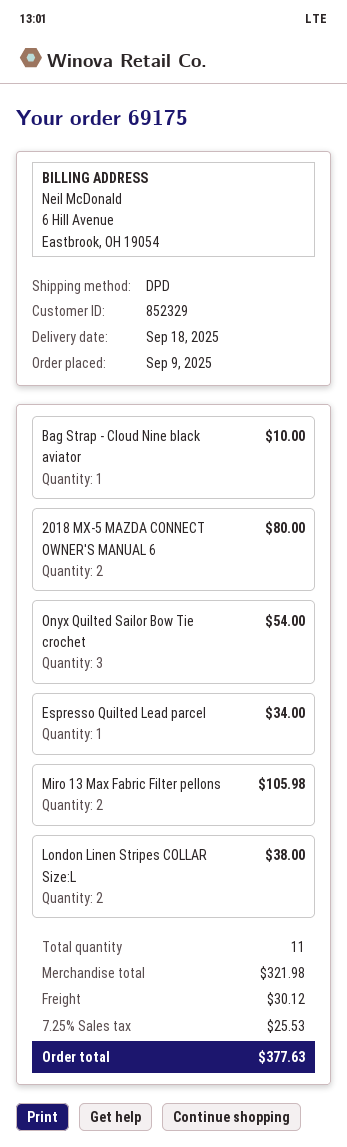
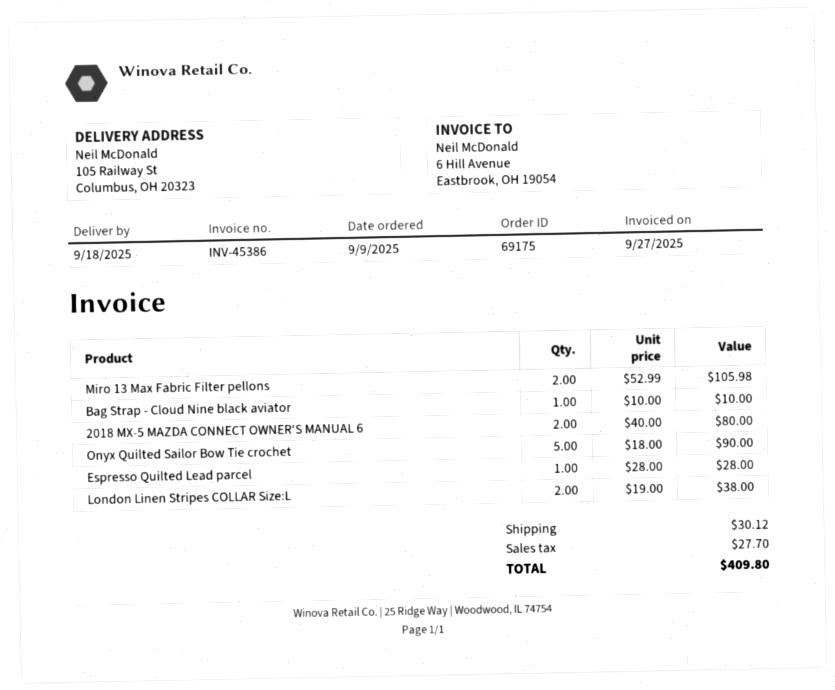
Onyx Quilted Sailor Bow Tie crochet: 3 for 54.00 -> 5 for 90.00
Espresso Quilted Lead parcel: 1 for 34.00 -> 1 for 28.00
tax: 25.53 -> 27.70
total: 377.63 -> 409.80

